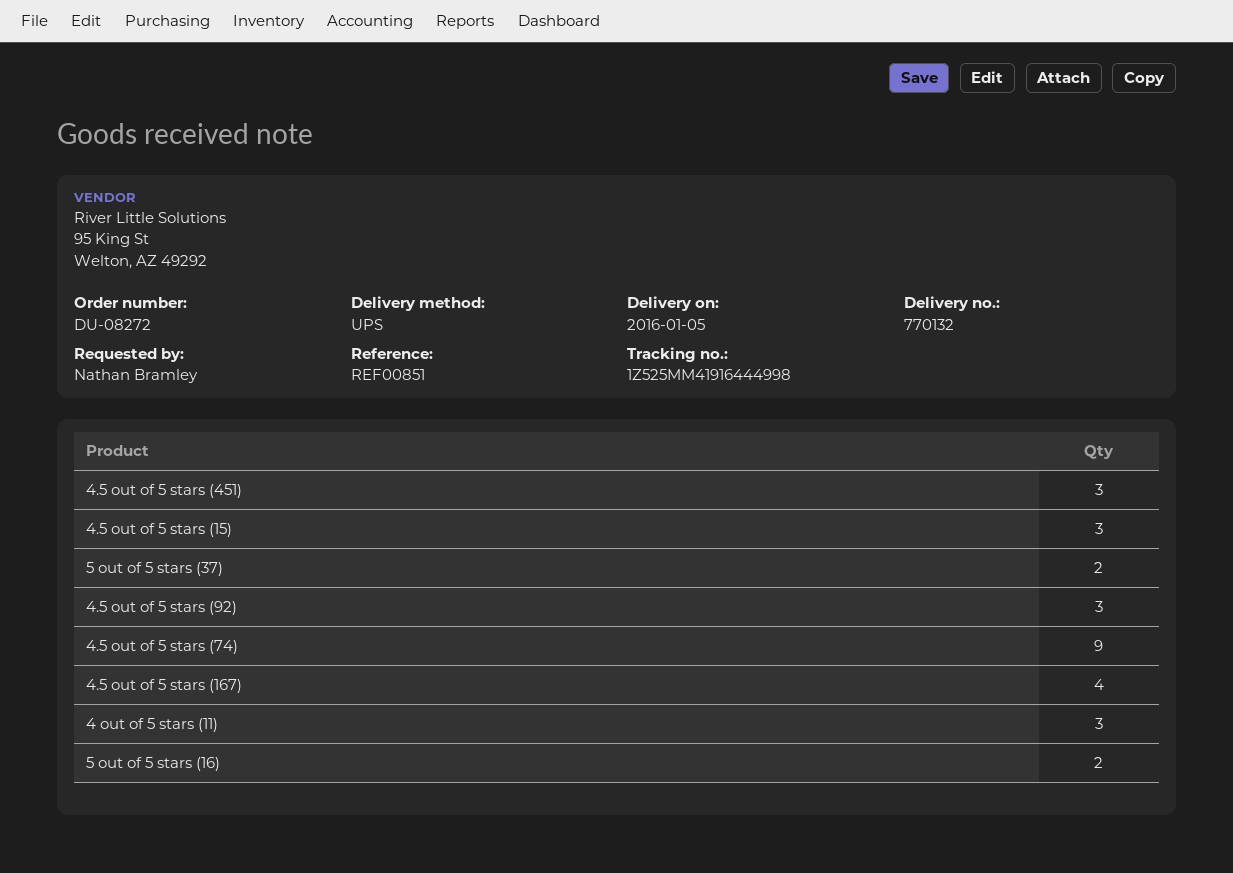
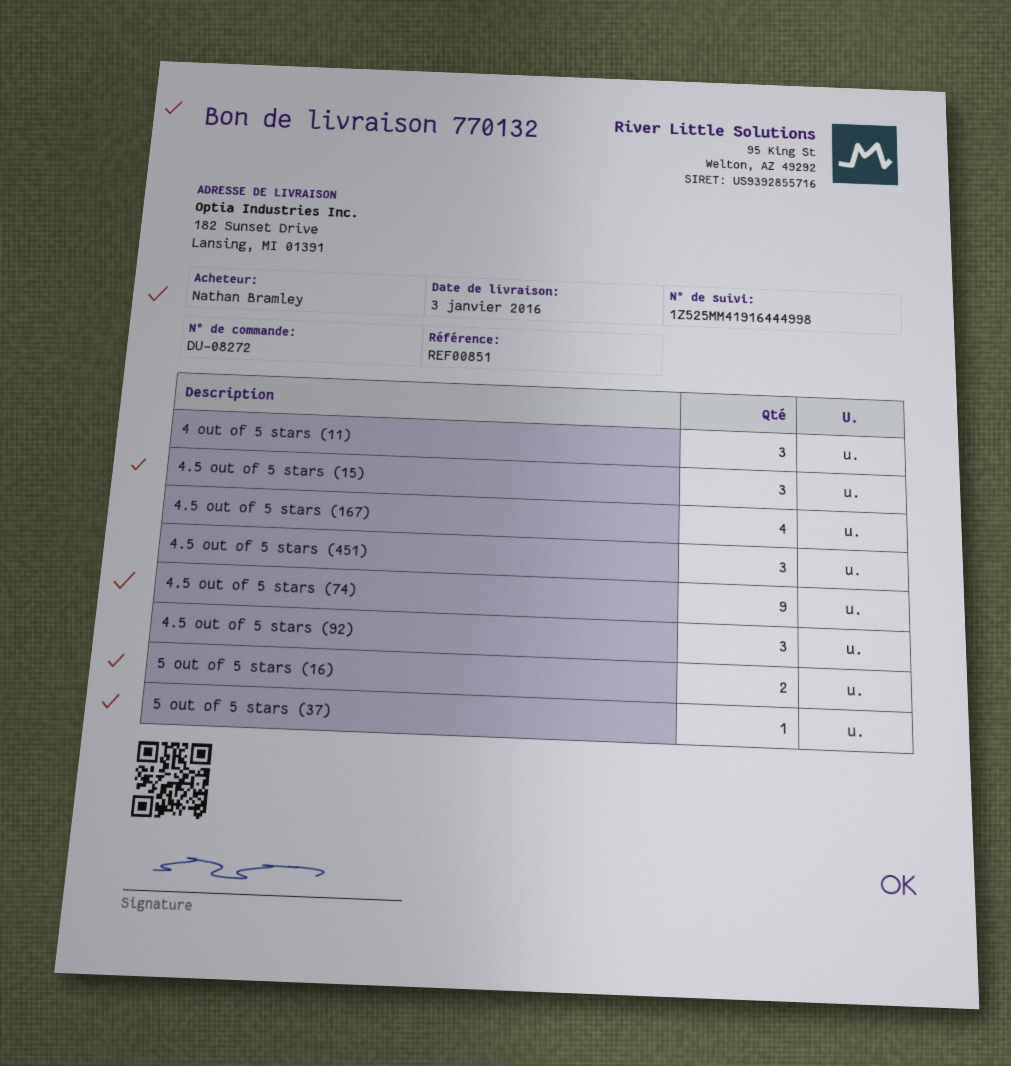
delivery date: 2016-01-05 -> 2016-01-03
5 out of 5 stars (37): 2 -> 1

